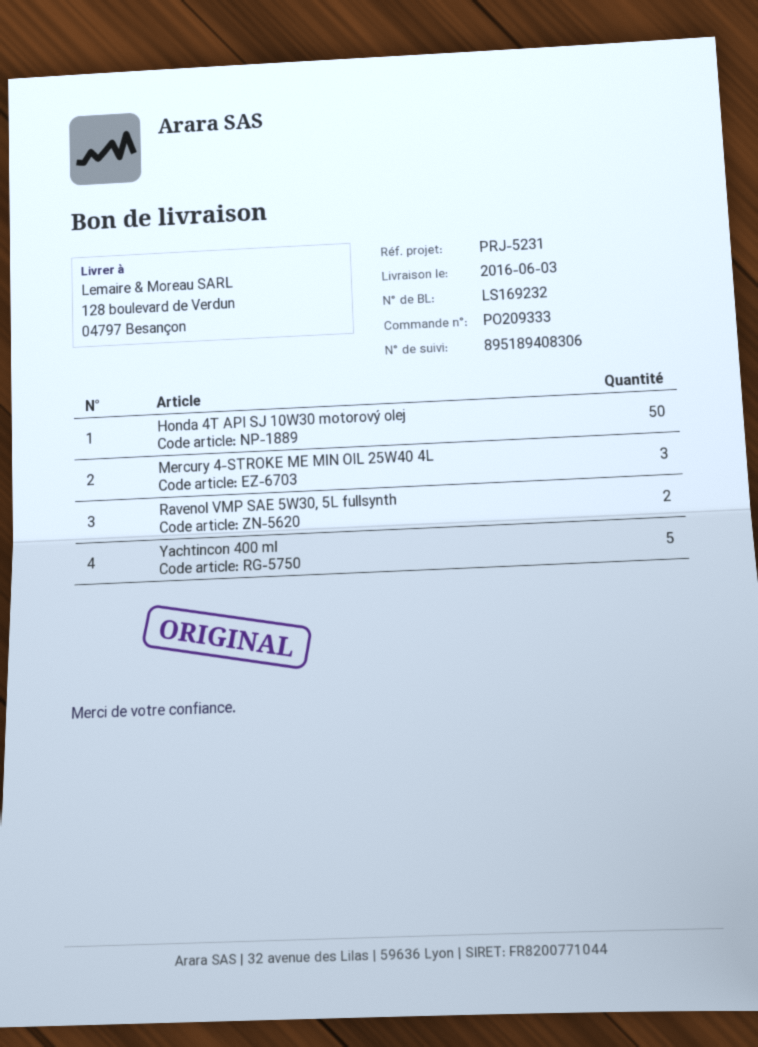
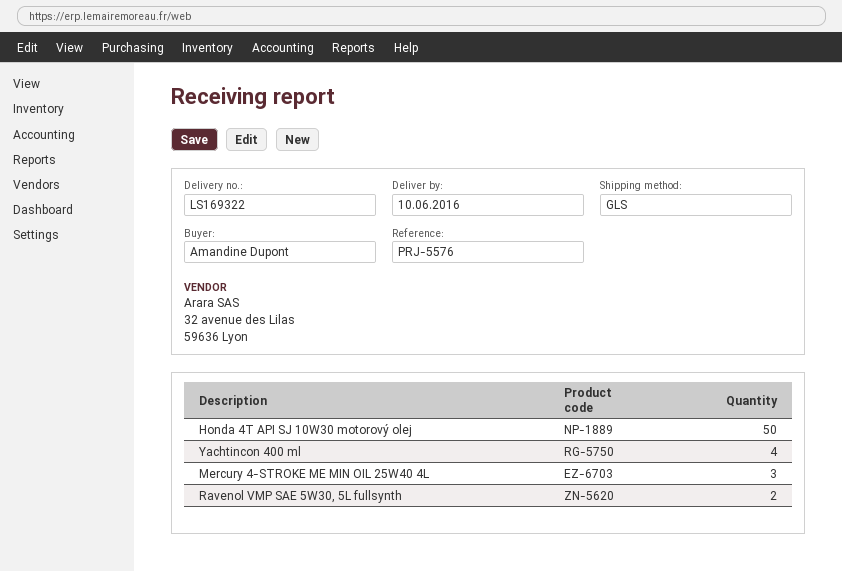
delivery note number: LS169232 -> LS169322
delivery date: 2016-06-03 -> 2016-06-10
reference: PRJ-5231 -> PRJ-5576
Yachtincon 400 ml: 5 -> 4

